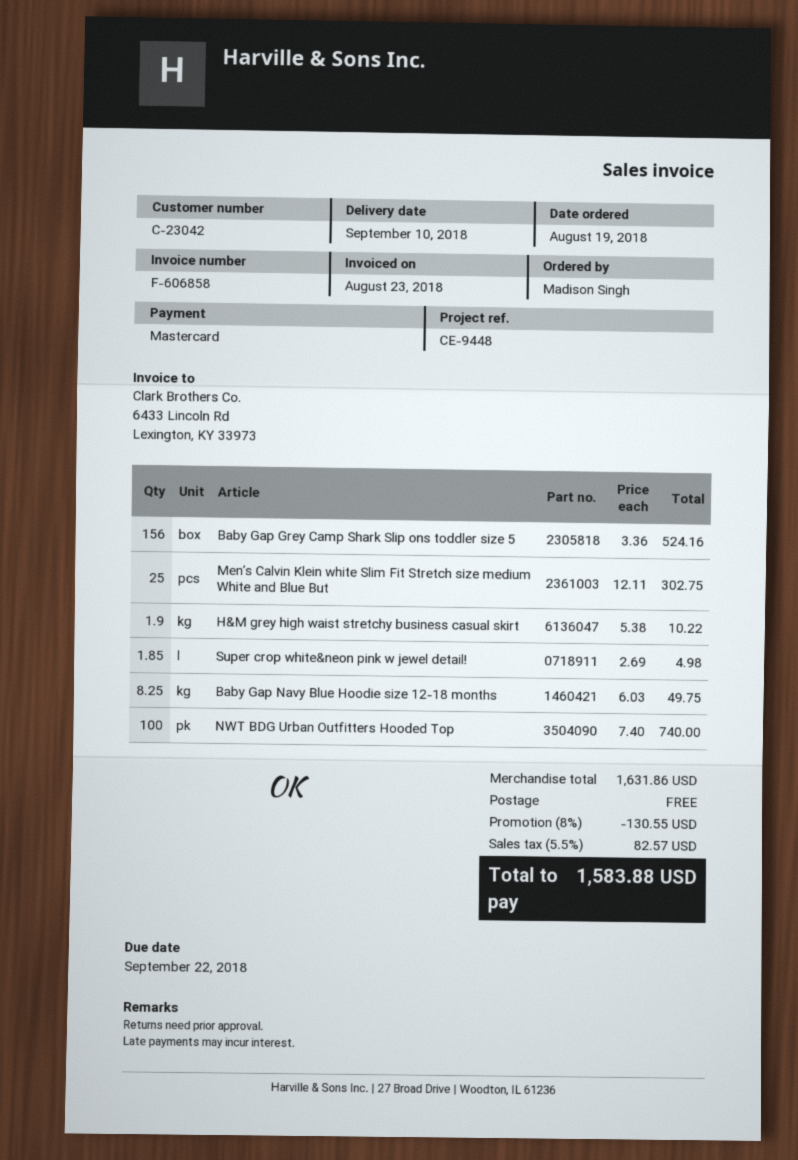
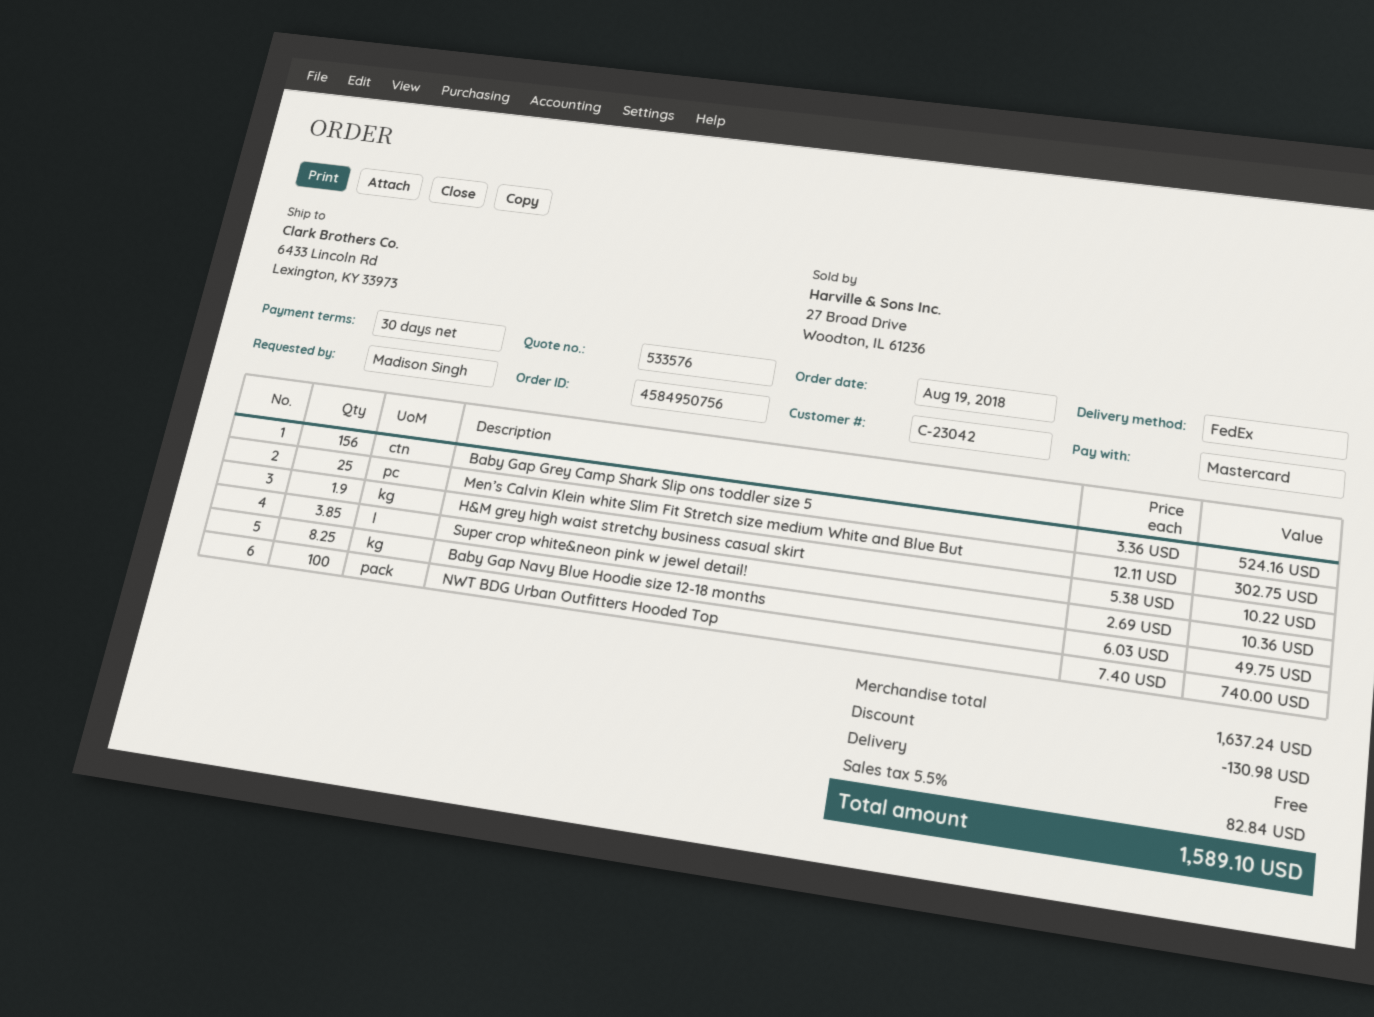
Super crop white&neon pink w jewel detail!: 1.85 x 2.69 = 4.98 -> 3.85 x 2.69 = 10.36
subtotal: 1631.86 -> 1637.24
discount: 130.55 -> 130.98
tax: 5.5% = 82.57 -> 5.5% = 82.84
total: 1583.88 -> 1589.10

